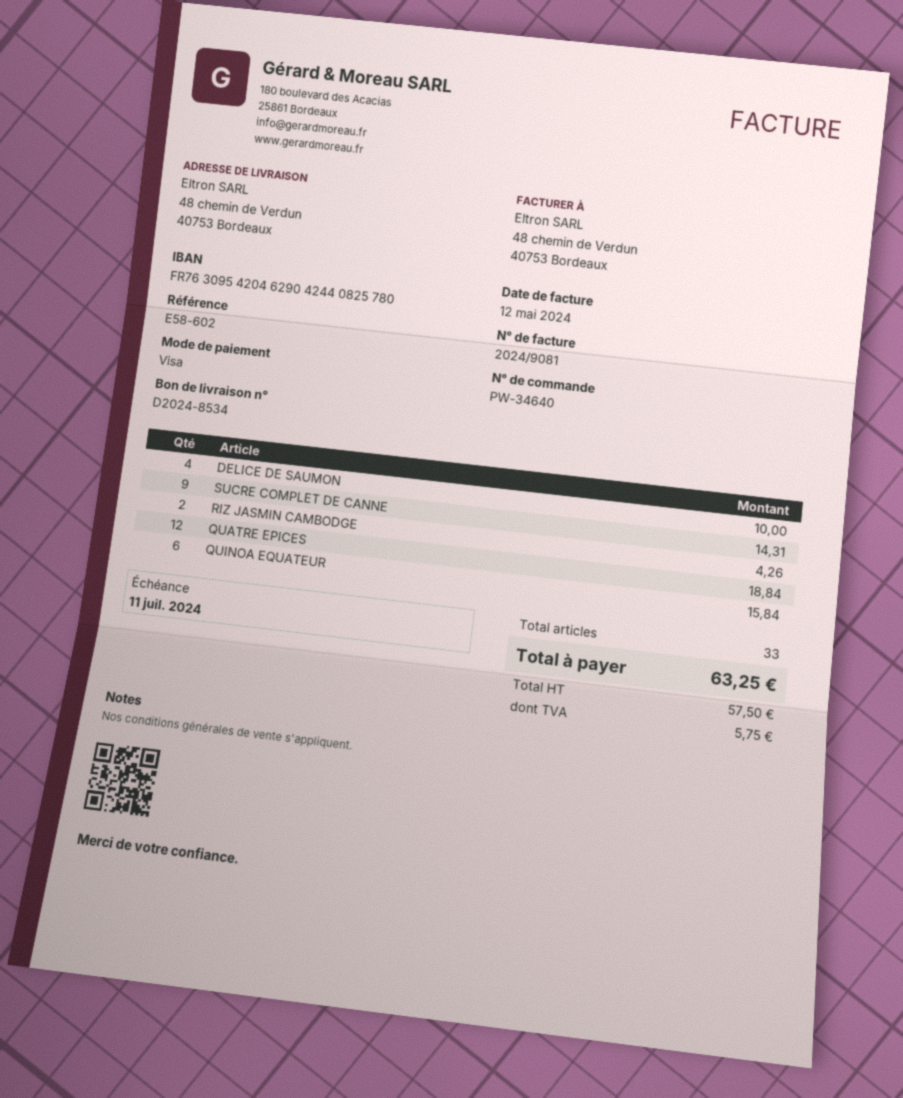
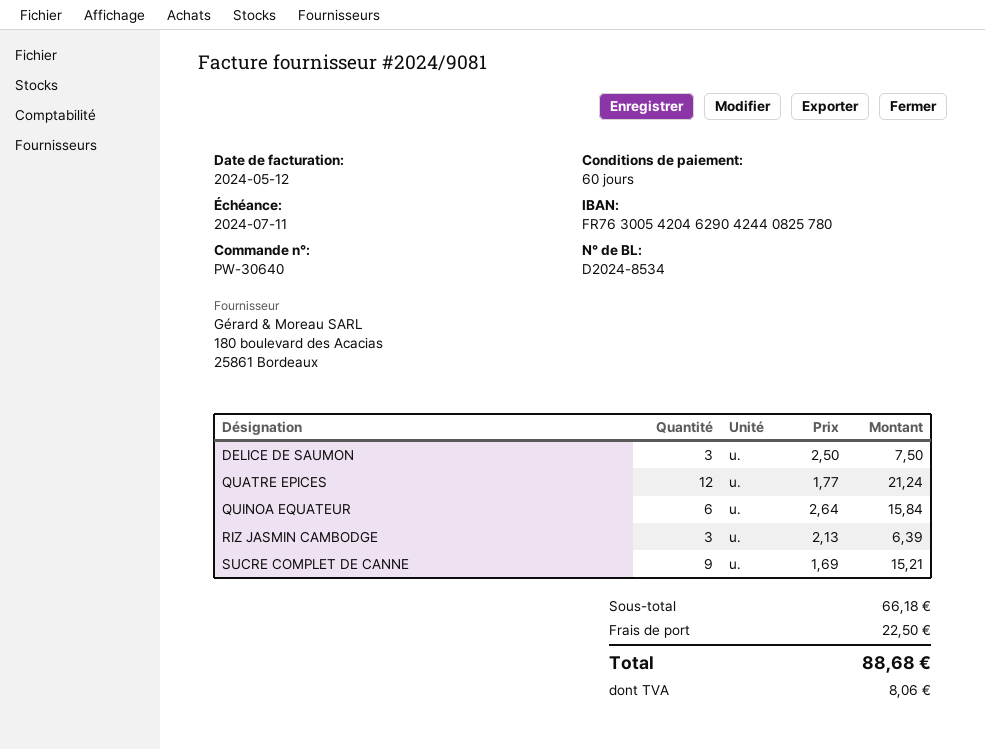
order number: PW-34640 -> PW-30640
bank account: FR7630954204629042440825780 -> FR7630054204629042440825780
DELICE DE SAUMON: 4 for 10.00 -> 3 for 7.50
SUCRE COMPLET DE CANNE: 9 for 14.31 -> 9 for 15.21
RIZ JASMIN CAMBODGE: 2 for 4.26 -> 3 for 6.39
QUATRE EPICES: 12 for 18.84 -> 12 for 21.24
shipping: none -> 22.50
tax: 5.75 -> 8.06
total: 63.25 -> 88.68

